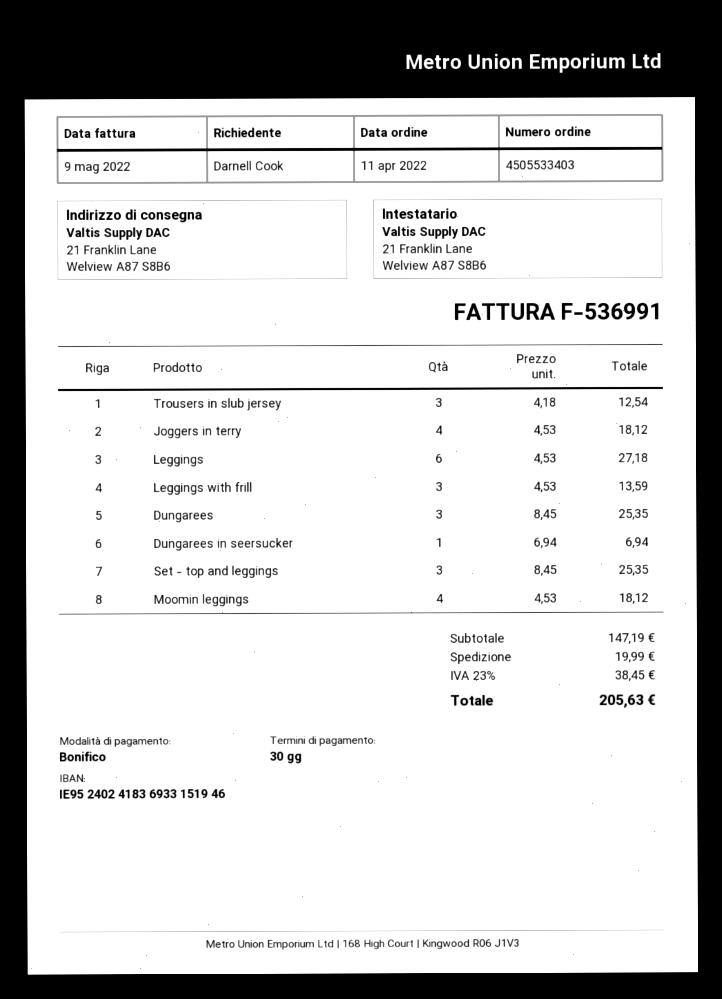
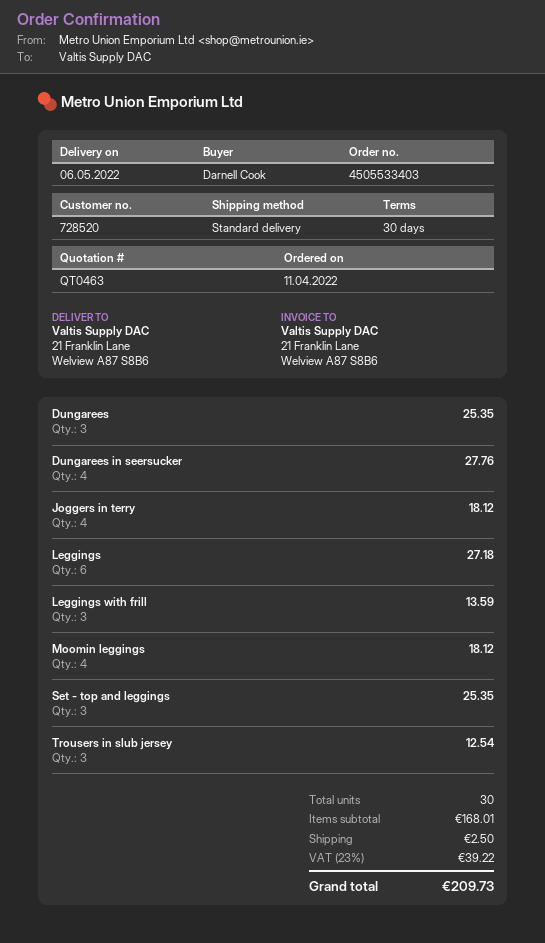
Dungarees in seersucker: 1 for 6.94 -> 4 for 27.76
subtotal: 147.19 -> 168.01
shipping: 19.99 -> 2.50
tax: 23% = 38.45 -> 23% = 39.22
total: 205.63 -> 209.73

